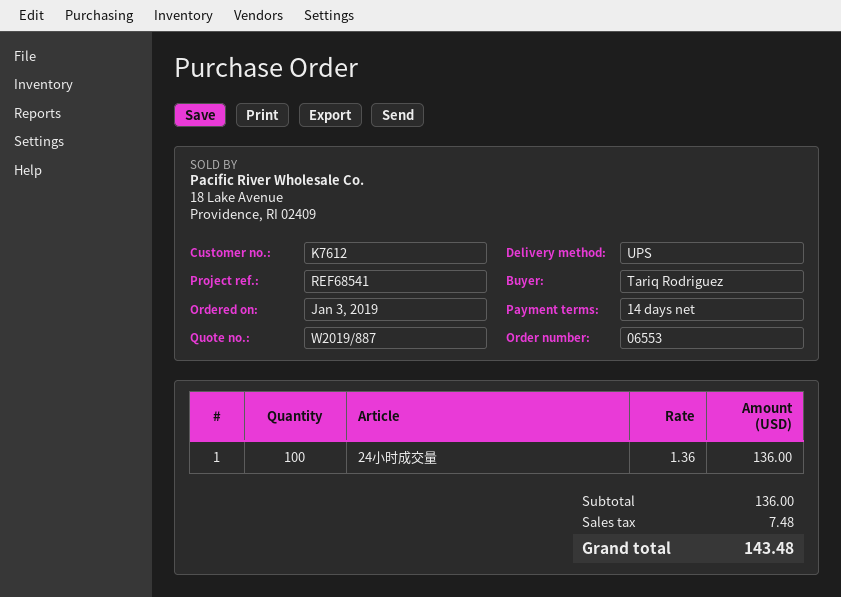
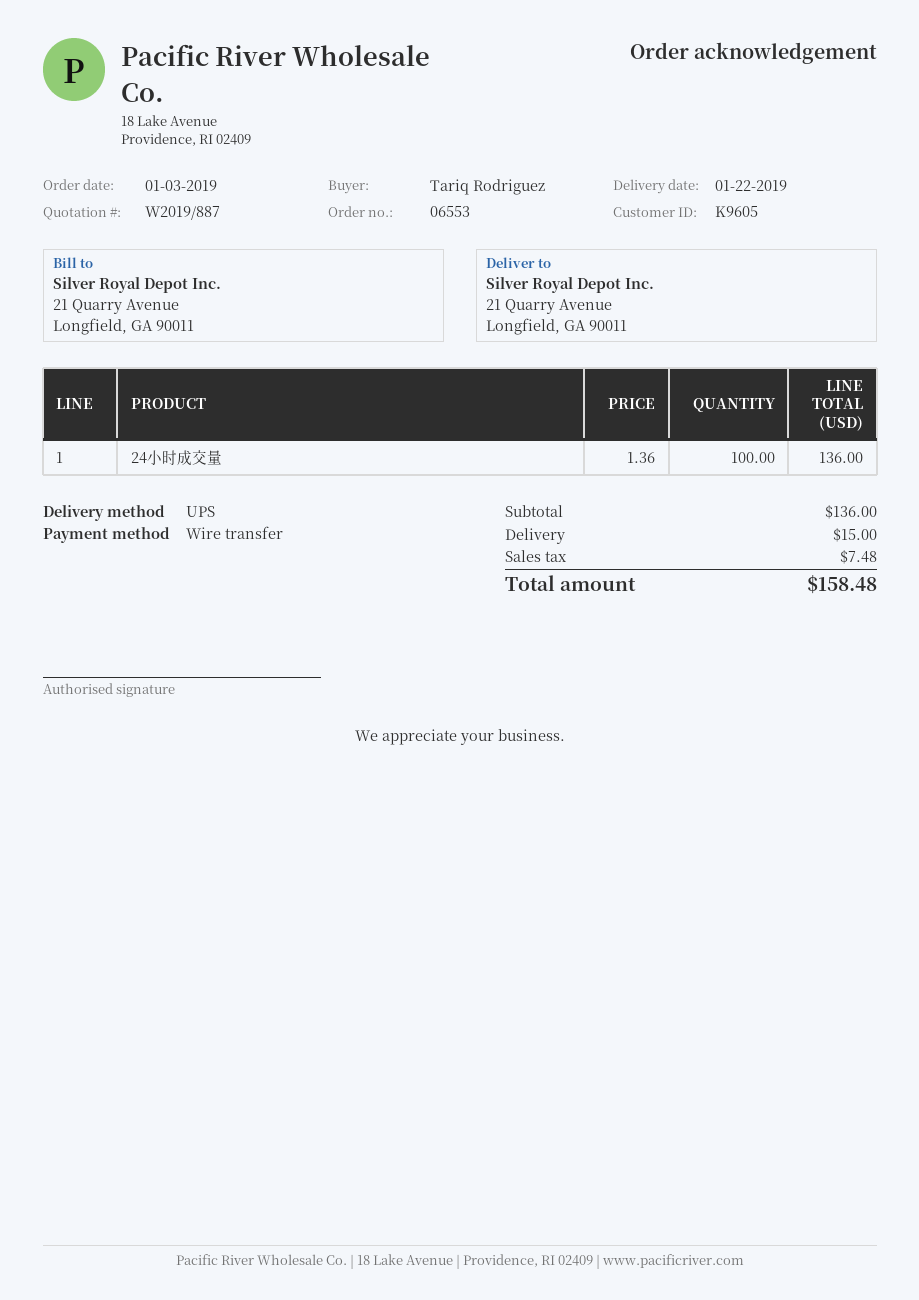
customer number: K7612 -> K9605
shipping: none -> 15.00
total: 143.48 -> 158.48

